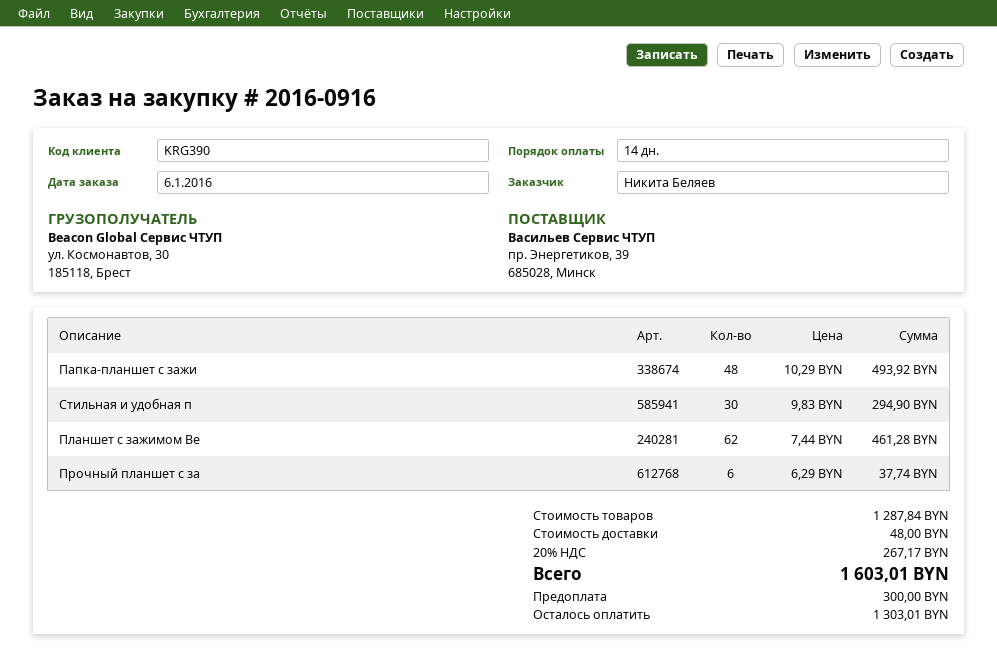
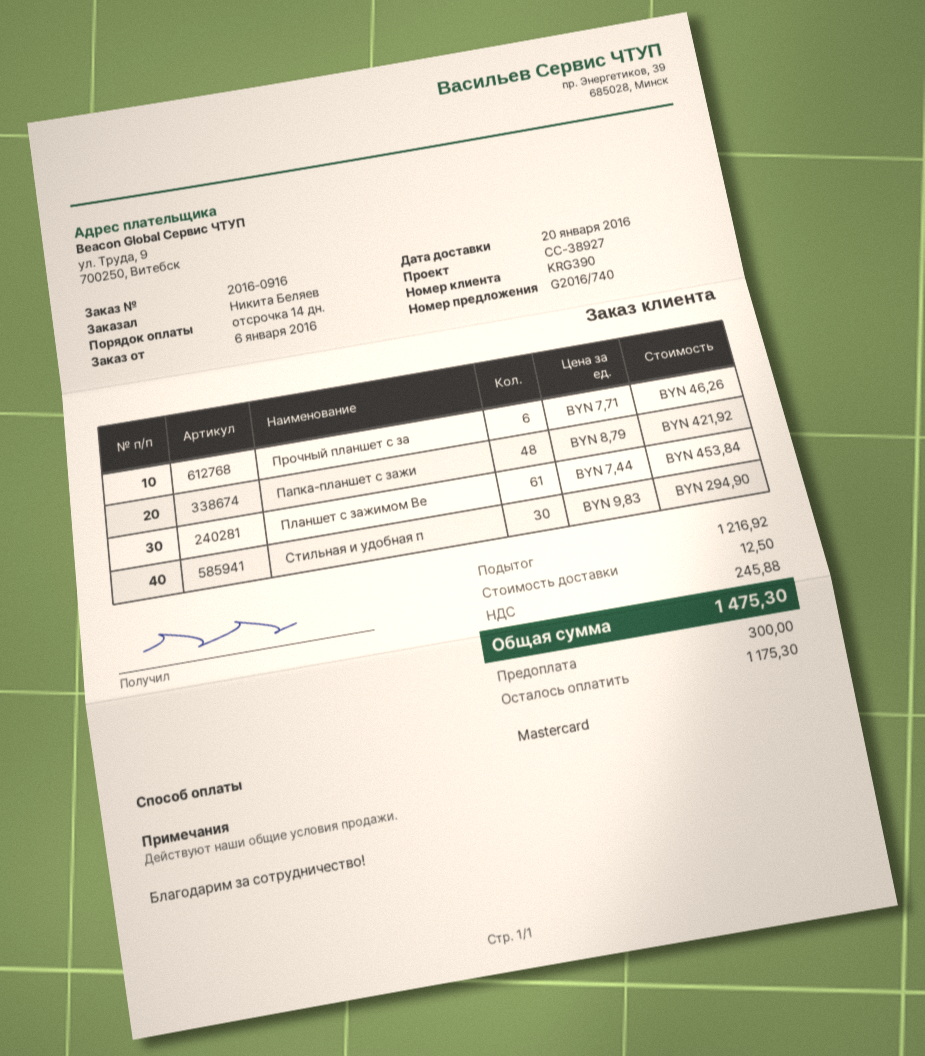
Папка-планшет с зажи: 48 x 10.29 = 493.92 -> 48 x 8.79 = 421.92
Планшет с зажимом Be: 62 x 7.44 = 461.28 -> 61 x 7.44 = 453.84
Прочный планшет с за: 6 x 6.29 = 37.74 -> 6 x 7.71 = 46.26
subtotal: 1287.84 -> 1216.92
shipping: 48.00 -> 12.50
tax: 267.17 -> 245.88
total: 1603.01 -> 1475.30
balance: 1303.01 -> 1175.30

